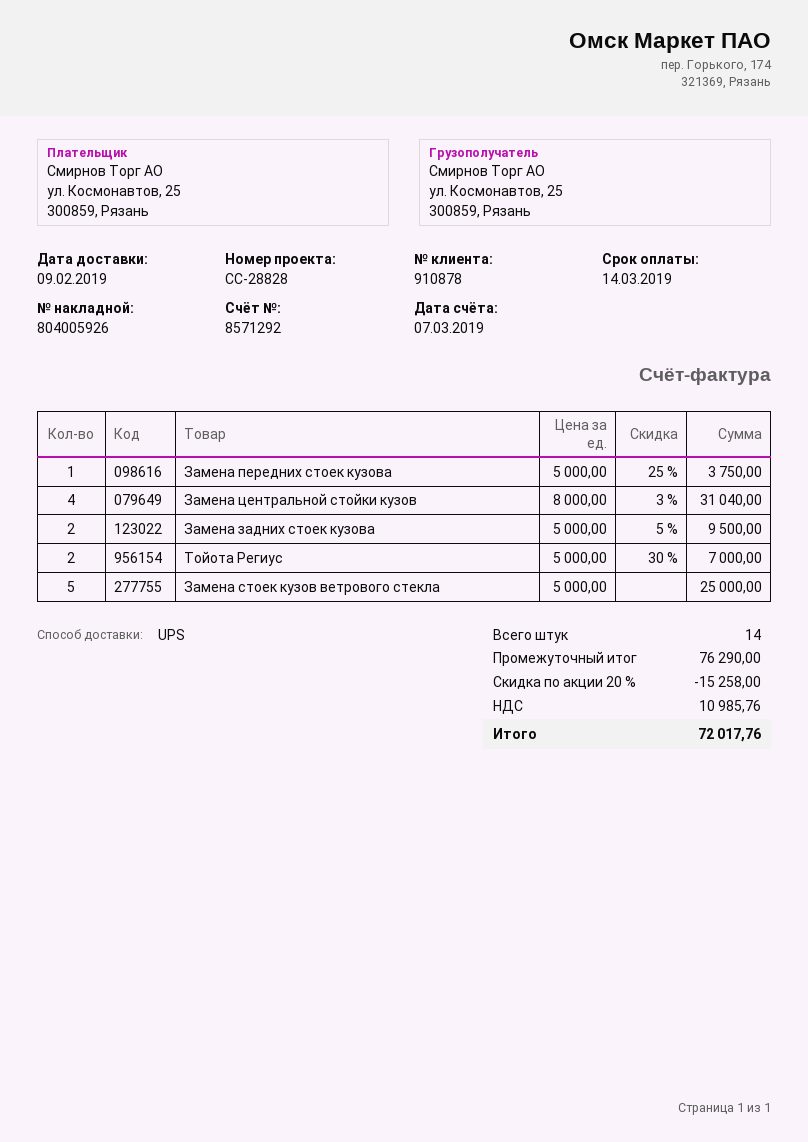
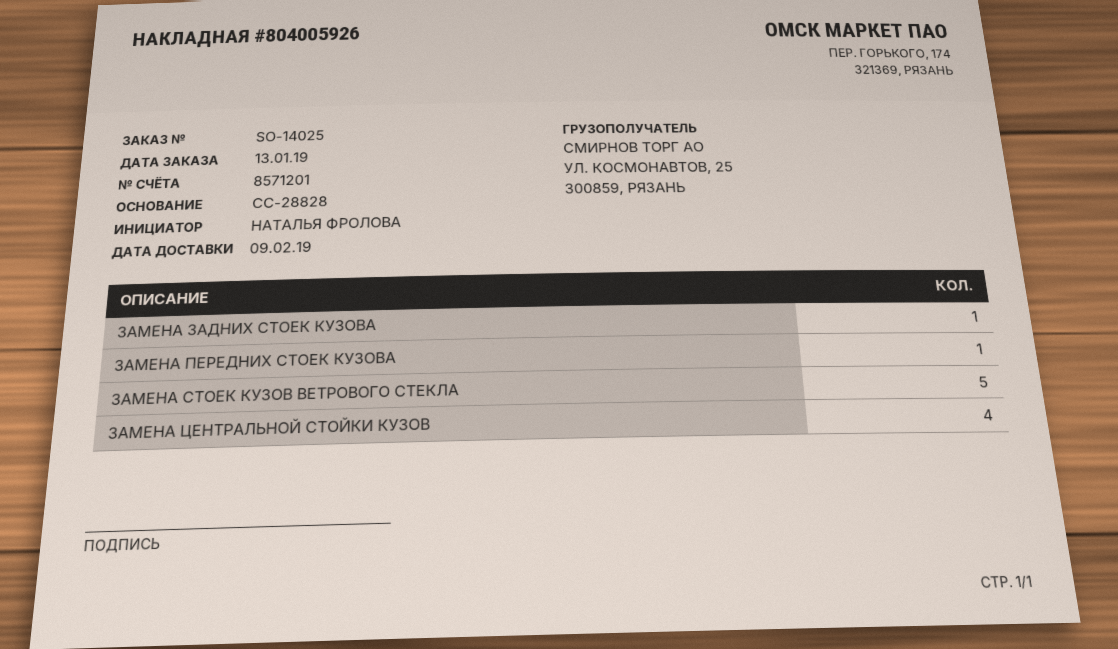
invoice number: 8571292 -> 8571201
Замена задних стоек кузова: 2 -> 1
Тойота Региус: 2 -> none

